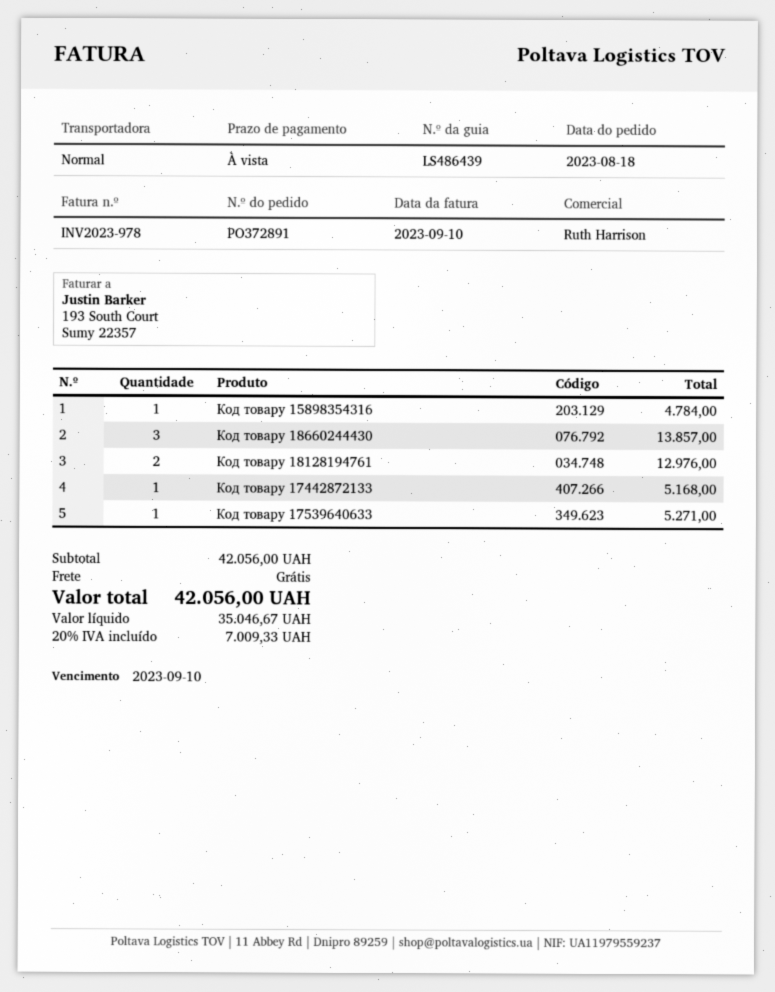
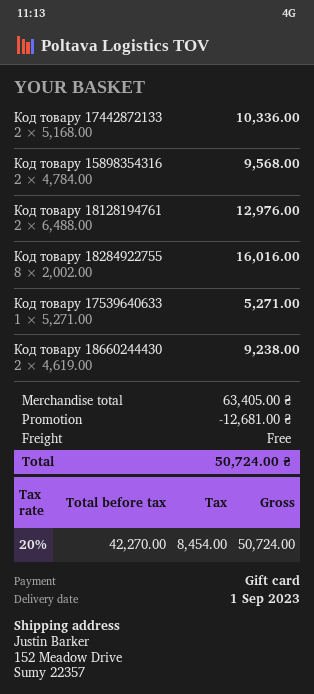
Код товару 15898354316: 1 for 4784.00 -> 2 for 9568.00
Код товару 18660244430: 3 for 13857.00 -> 2 for 9238.00
Код товару 17442872133: 1 for 5168.00 -> 2 for 10336.00
Код товару 18284922755: none -> 8 for 16016.00
subtotal: 42056.00 -> 63405.00
discount: none -> 12681.00
net: 35046.67 -> 42270.00
tax: 20% = 7009.33 -> 20% = 8454.00
total: 42056.00 -> 50724.00

